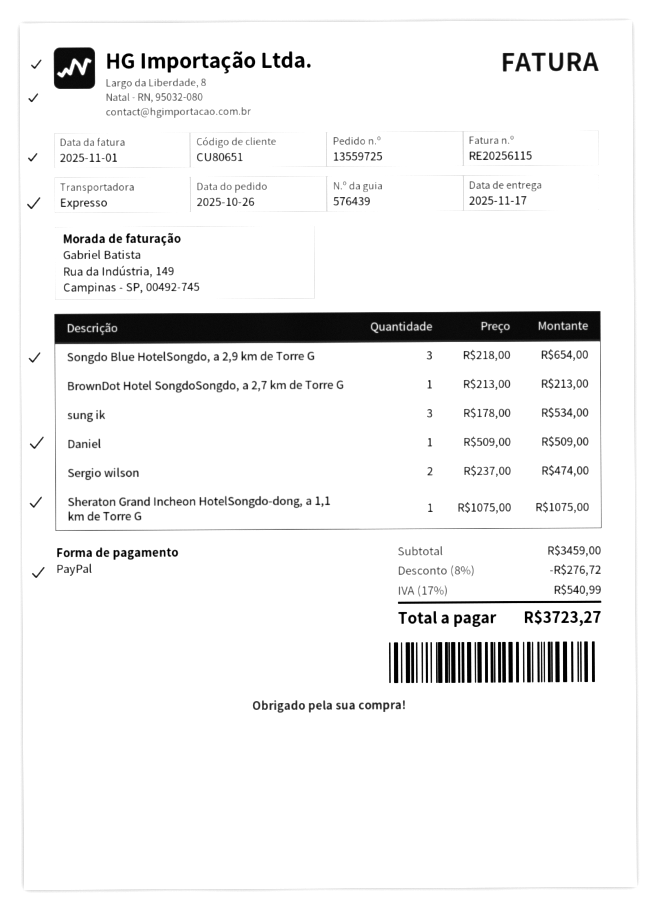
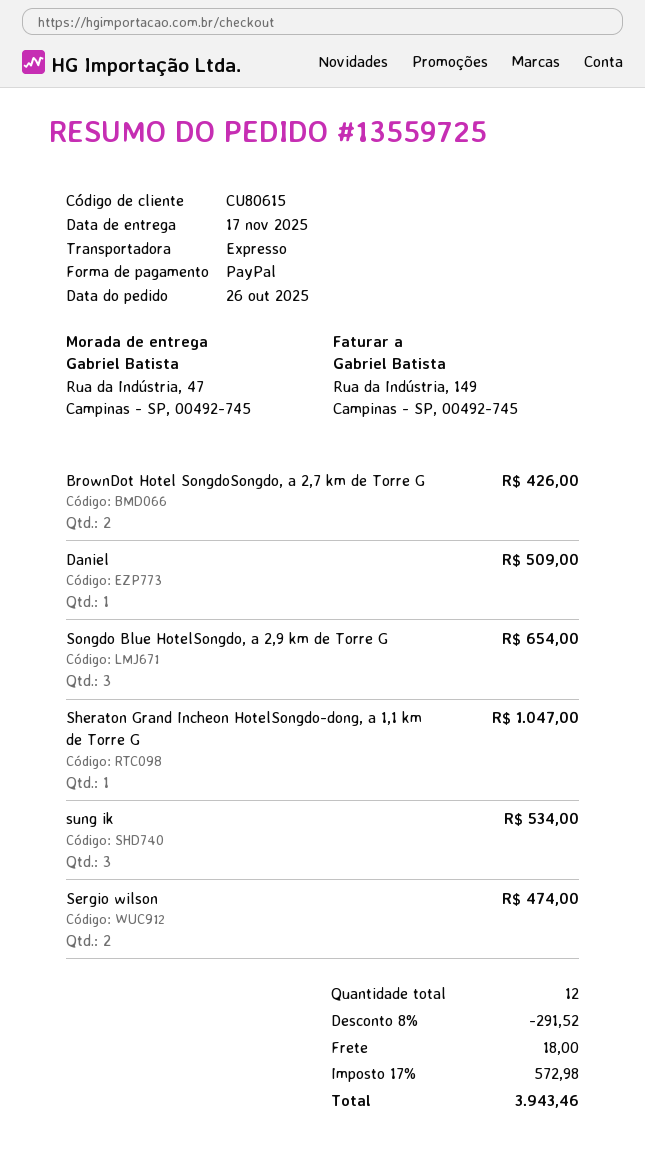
customer number: CU80651 -> CU80615
BrownDot Hotel SongdoSongdo, a 2,7 km de Torre G: 1 for 213.00 -> 2 for 426.00
Sheraton Grand Incheon HotelSongdo-dong, a 1,1 km de Torre G: 1 for 1075.00 -> 1 for 1047.00
discount: 8% = 276.72 -> 8% = 291.52
shipping: none -> 18.00
tax: 17% = 540.99 -> 17% = 572.98
total: 3723.27 -> 3943.46

